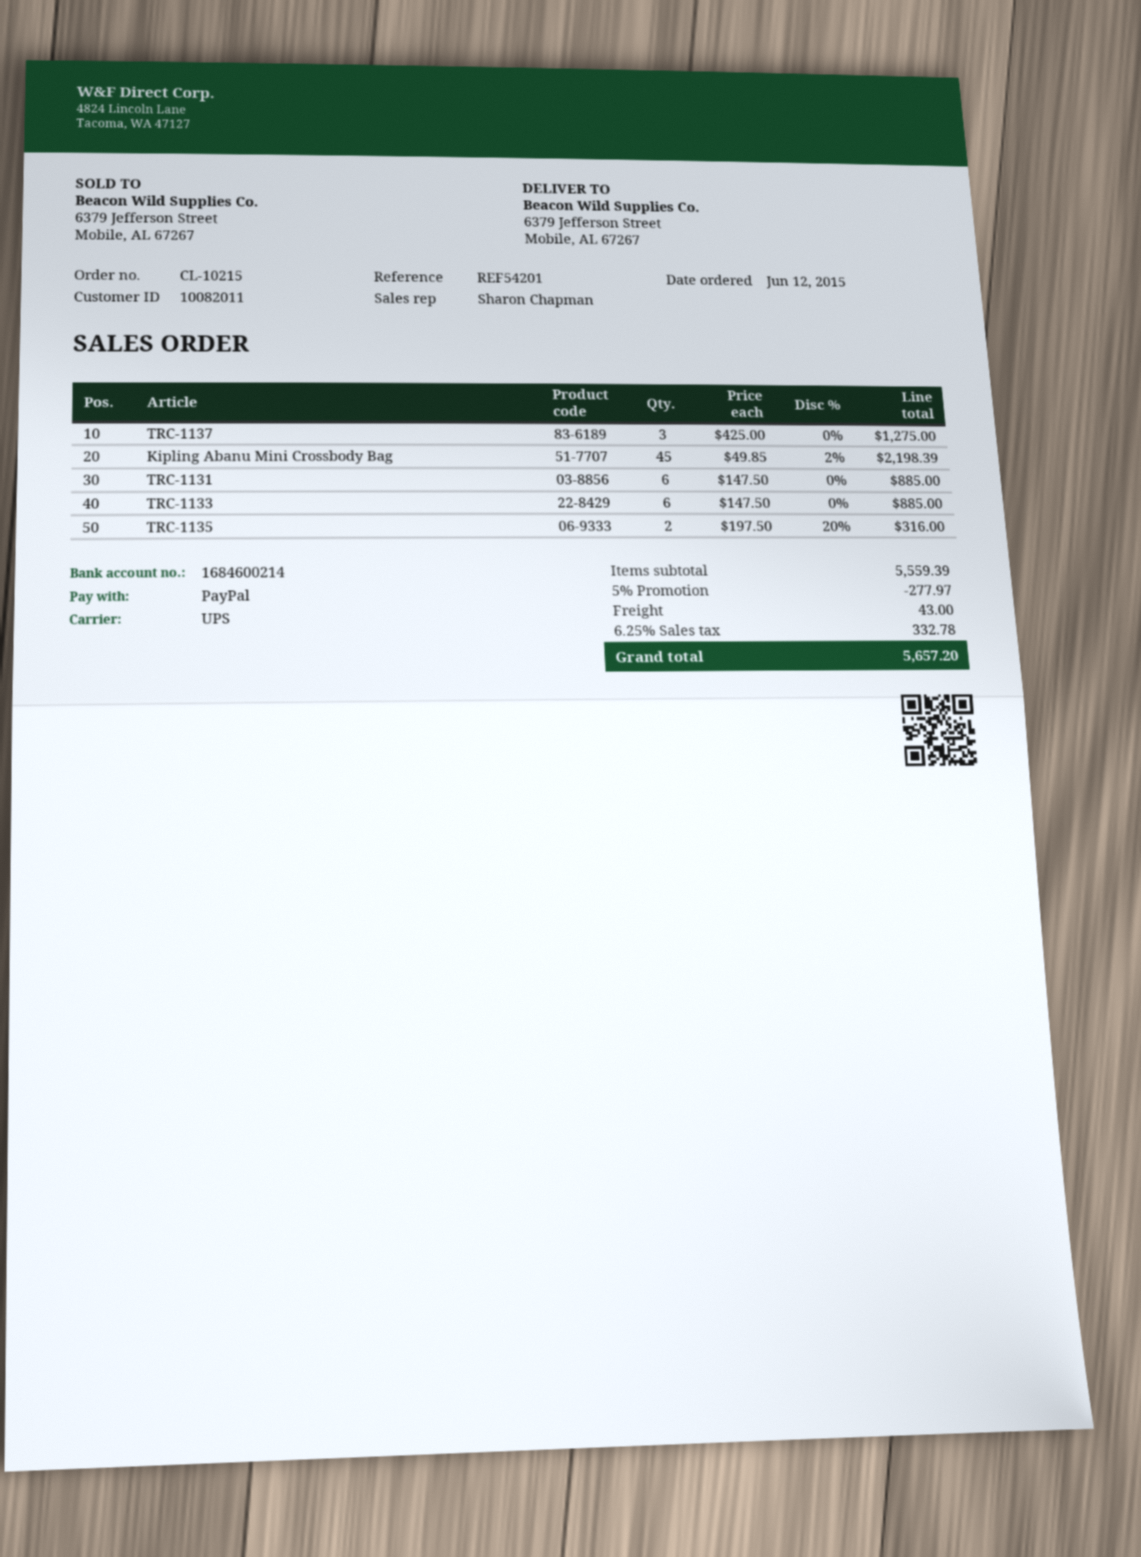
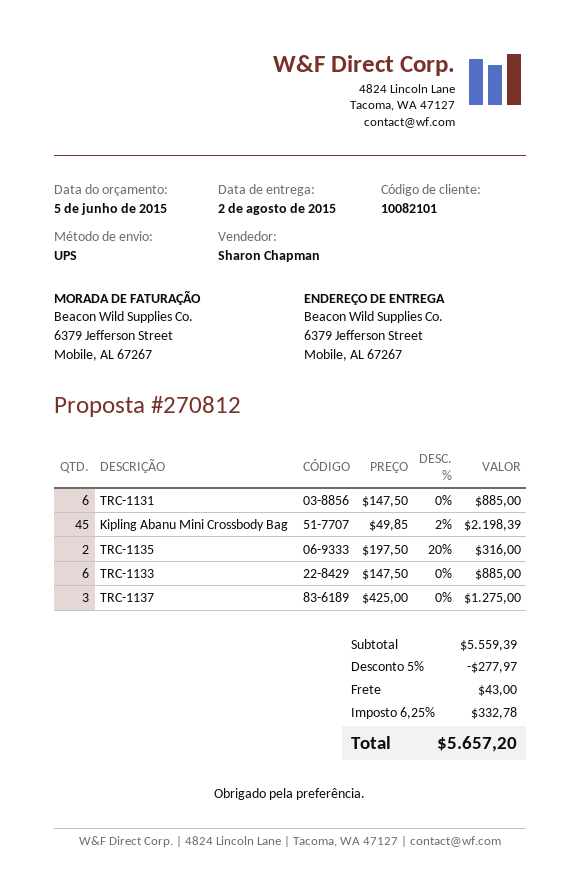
customer number: 10082011 -> 10082101

